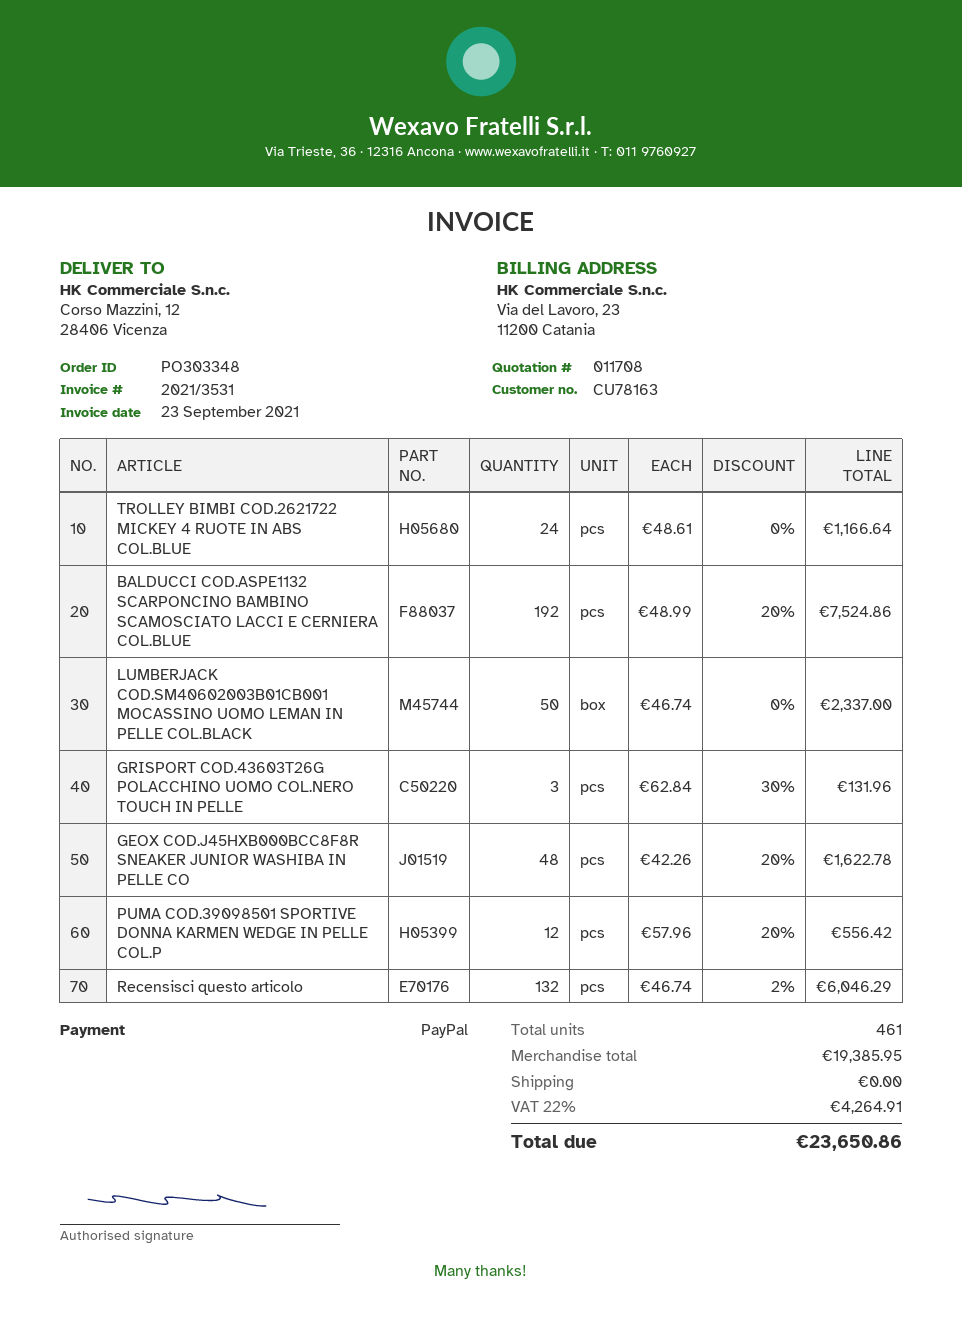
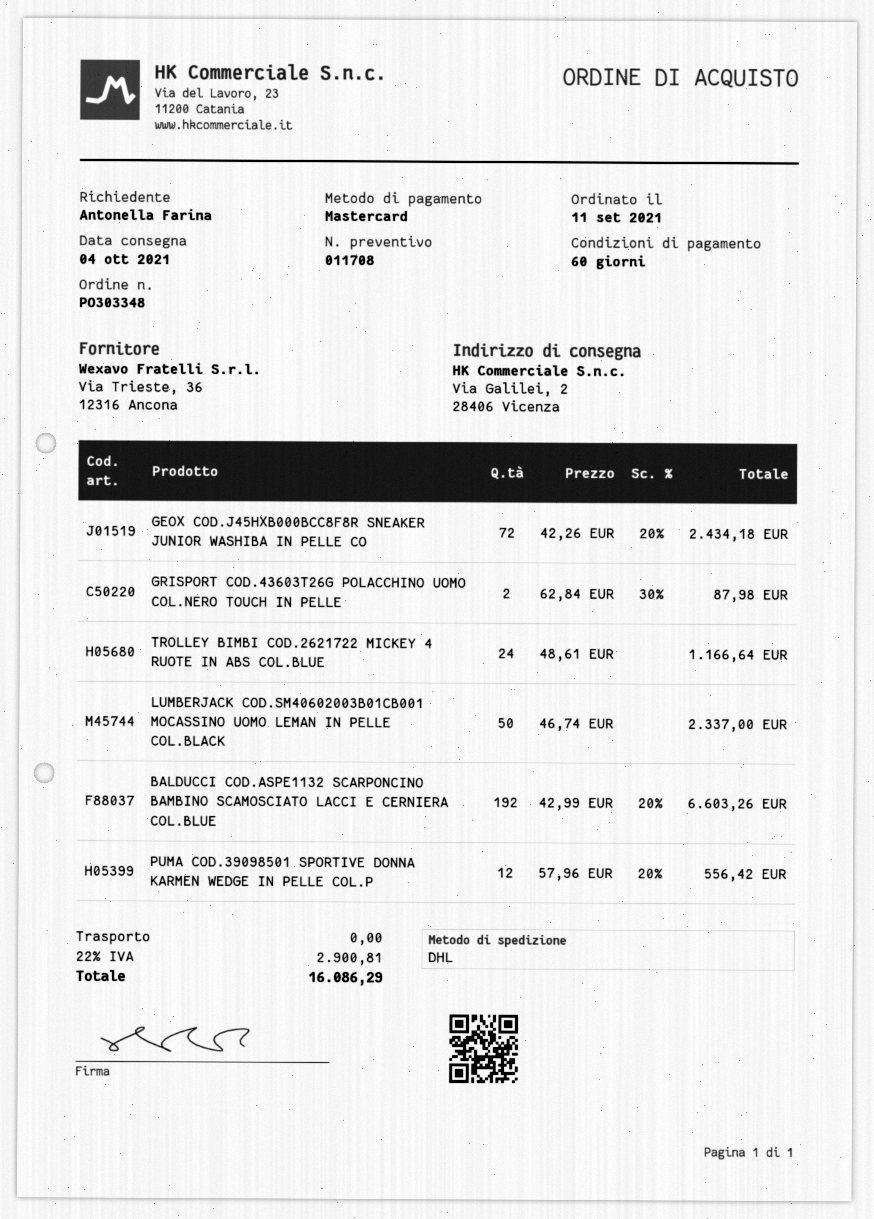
payment method: PayPal -> Mastercard
ship to: Corso Mazzini, 12, 28406 Vicenza -> Via Galilei, 2, 28406 Vicenza
BALDUCCI COD.ASPE1132 SCARPONCINO BAMBINO SCAMOSCIATO LACCI E CERNIERA COL.BLUE: 192 x 48.99 - 20% = 7524.86 -> 192 x 42.99 - 20% = 6603.26
GRISPORT COD.43603T26G POLACCHINO UOMO COL.NERO TOUCH IN PELLE: 3 x 62.84 - 30% = 131.96 -> 2 x 62.84 - 30% = 87.98
GEOX COD.J45HXB000BCC8F8R SNEAKER JUNIOR WASHIBA IN PELLE CO: 48 x 42.26 - 20% = 1622.78 -> 72 x 42.26 - 20% = 2434.18
Recensisci questo articolo: 132 x 46.74 - 2% = 6046.29 -> none
tax: 22% = 4264.91 -> 22% = 2900.81
total: 23650.86 -> 16086.29

